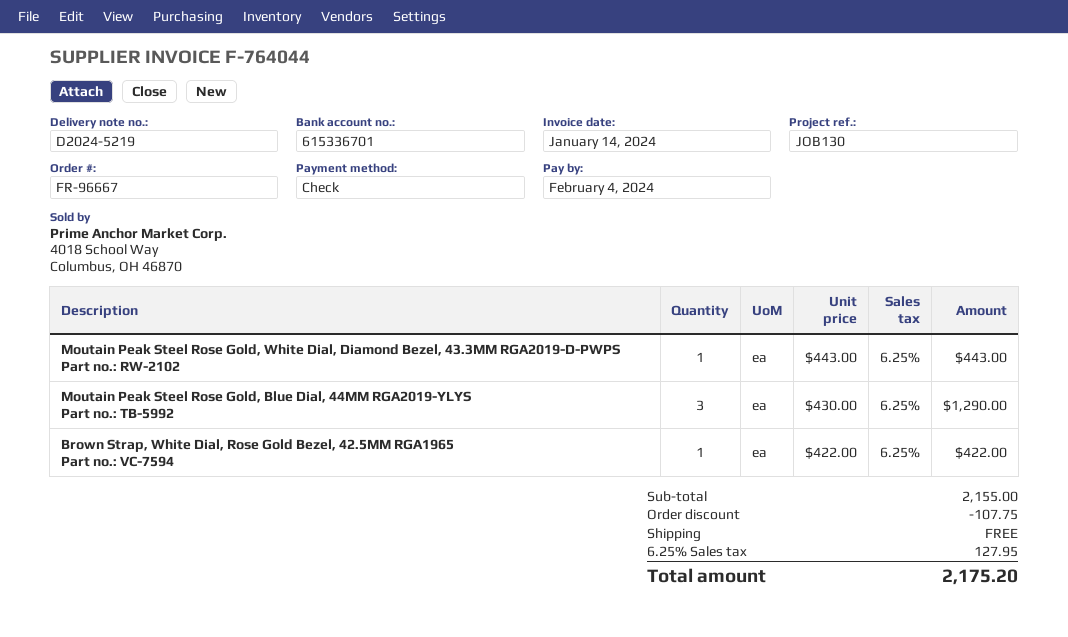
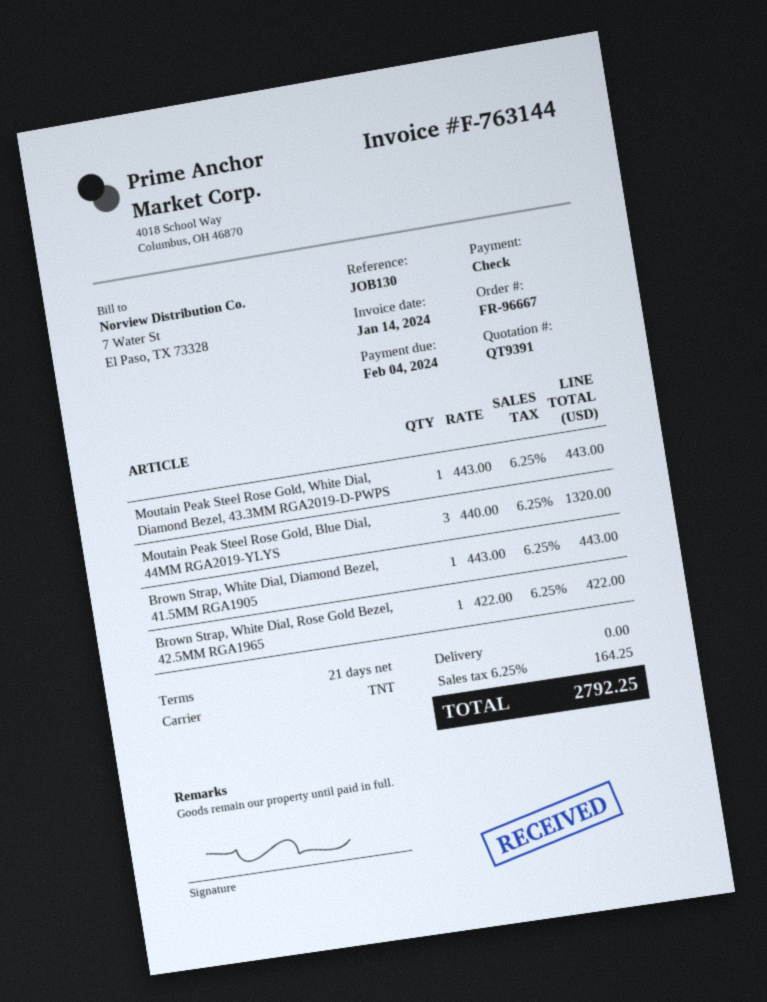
invoice number: F-764044 -> F-763144
Moutain Peak Steel Rose Gold, Blue Dial, 44MM RGA2019-YLYS: 3 x 430.00 = 1290.00 -> 3 x 440.00 = 1320.00
Brown Strap, White Dial, Diamond Bezel, 41.5MM RGA1905: none -> 1 x 443.00 = 443.00
discount: 107.75 -> none
tax: 6.25% = 127.95 -> 6.25% = 164.25
total: 2175.20 -> 2792.25

